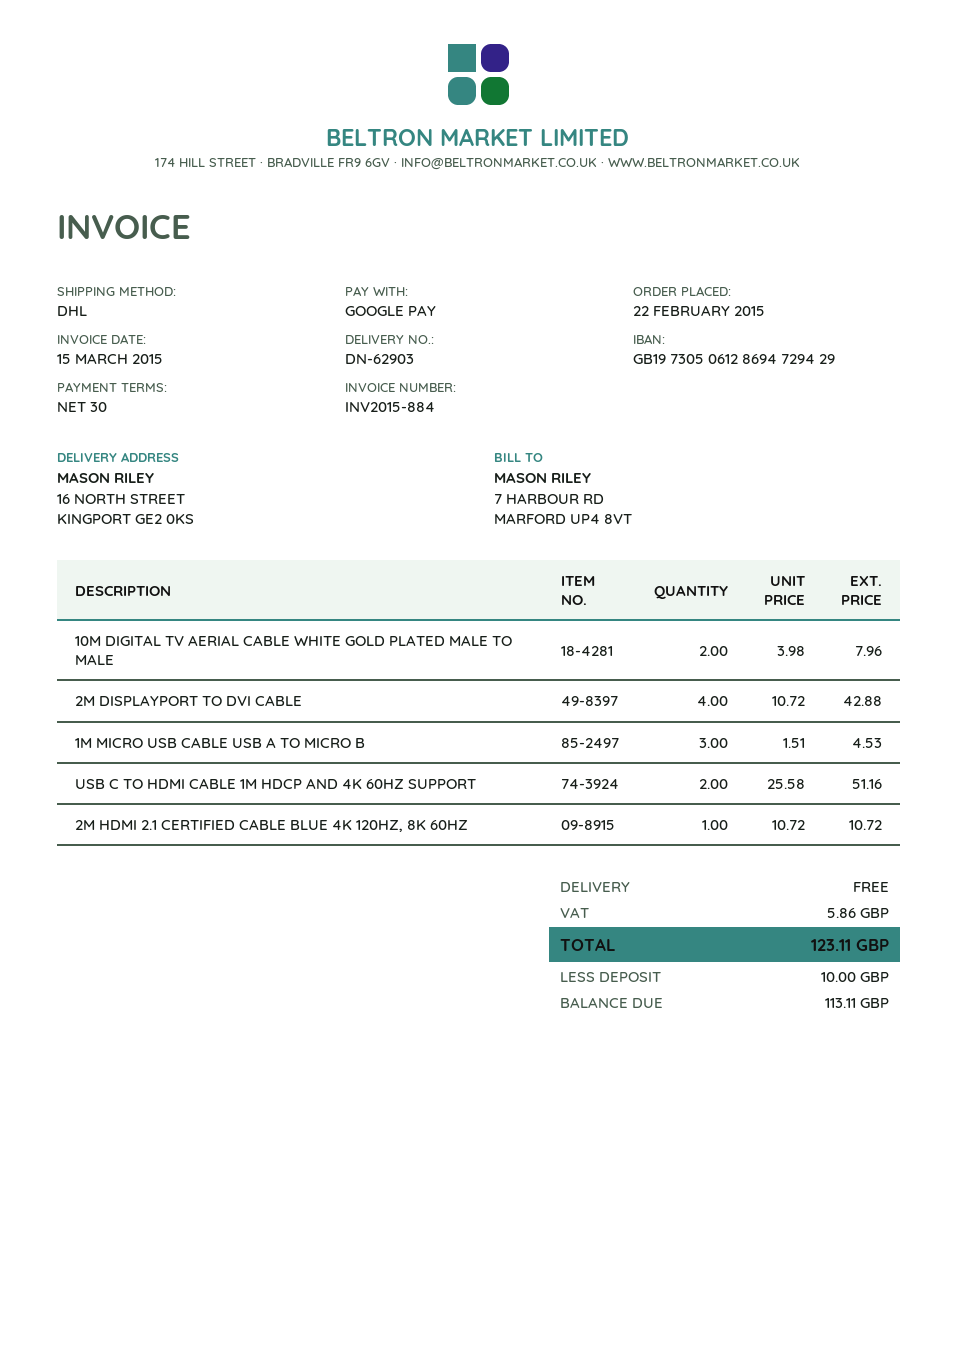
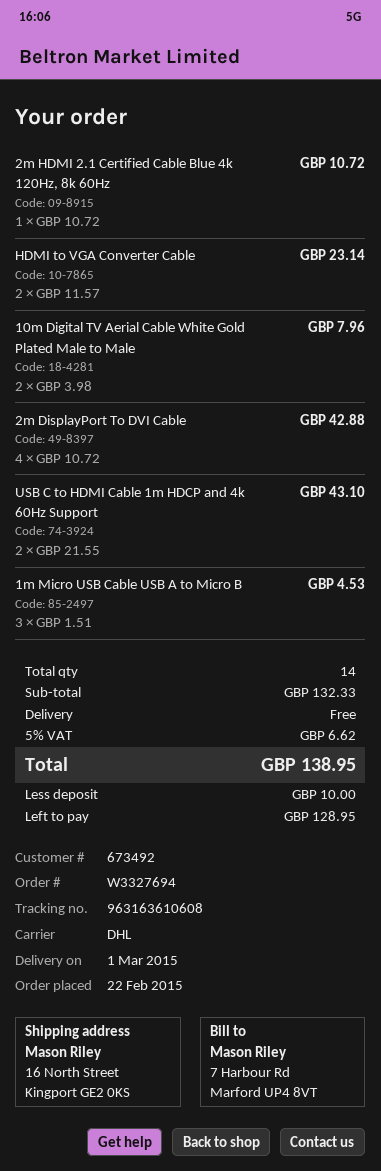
USB C TO HDMI CABLE 1M HDCP AND 4K 60HZ SUPPORT: 2 x 25.58 = 51.16 -> 2 x 21.55 = 43.10
HDMI to VGA Converter Cable: none -> 2 x 11.57 = 23.14
tax: 5.86 -> 6.62
total: 123.11 -> 138.95
balance: 113.11 -> 128.95

